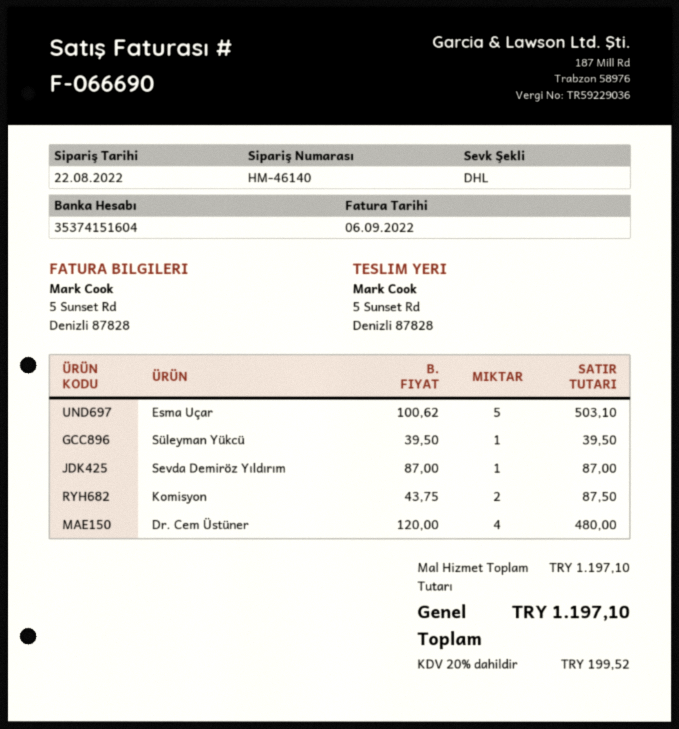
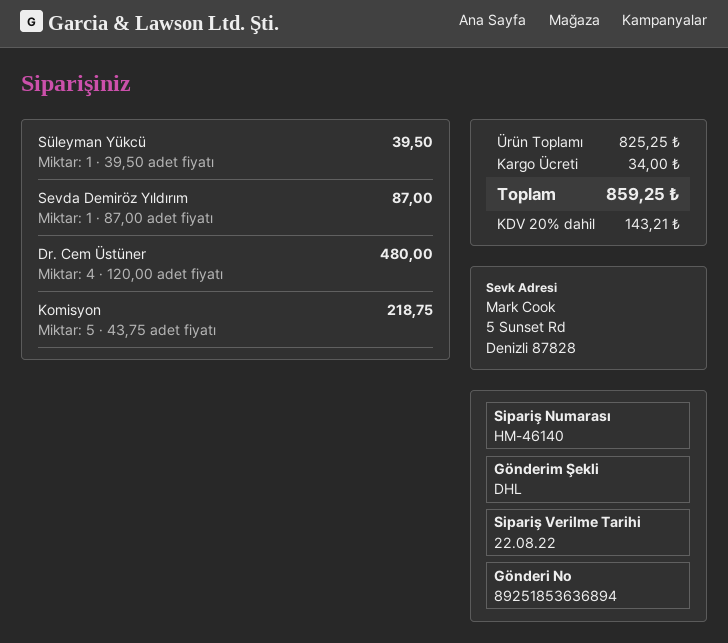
Esma Uçar: 5 x 100.62 = 503.10 -> none
Komisyon: 2 x 43.75 = 87.50 -> 5 x 43.75 = 218.75
subtotal: 1197.10 -> 825.25
shipping: none -> 34.00
tax: 20% = 199.52 -> 20% = 143.21
total: 1197.10 -> 859.25

